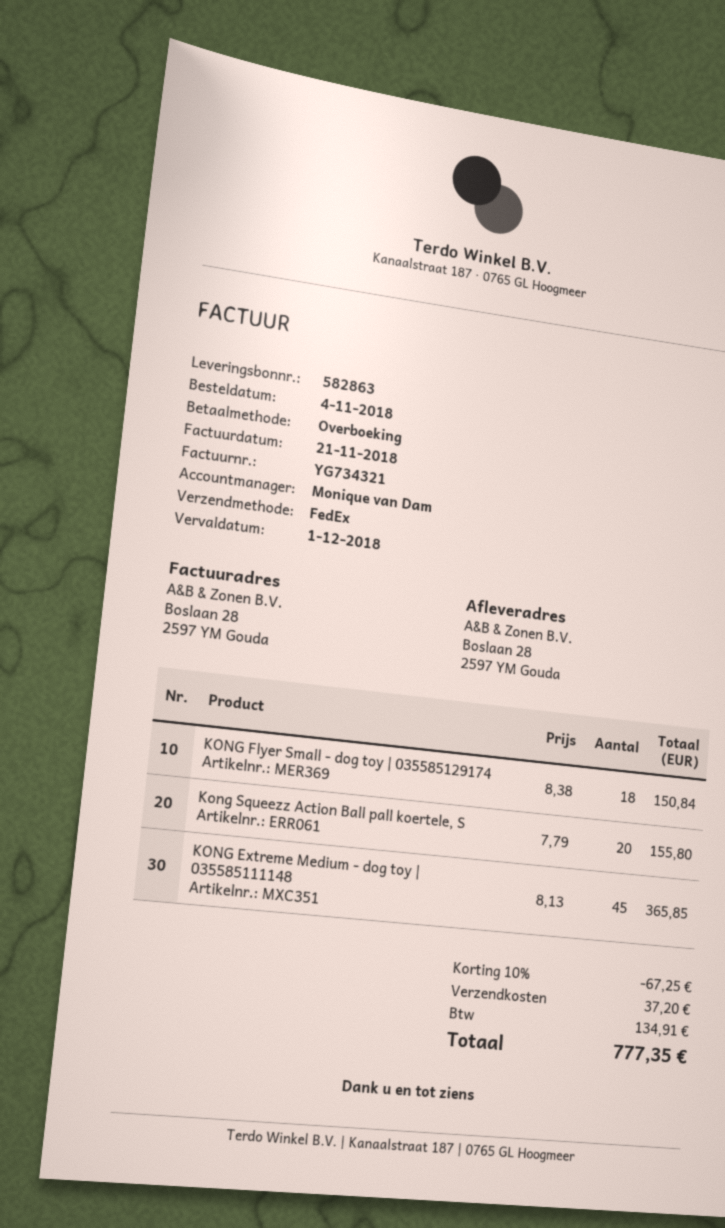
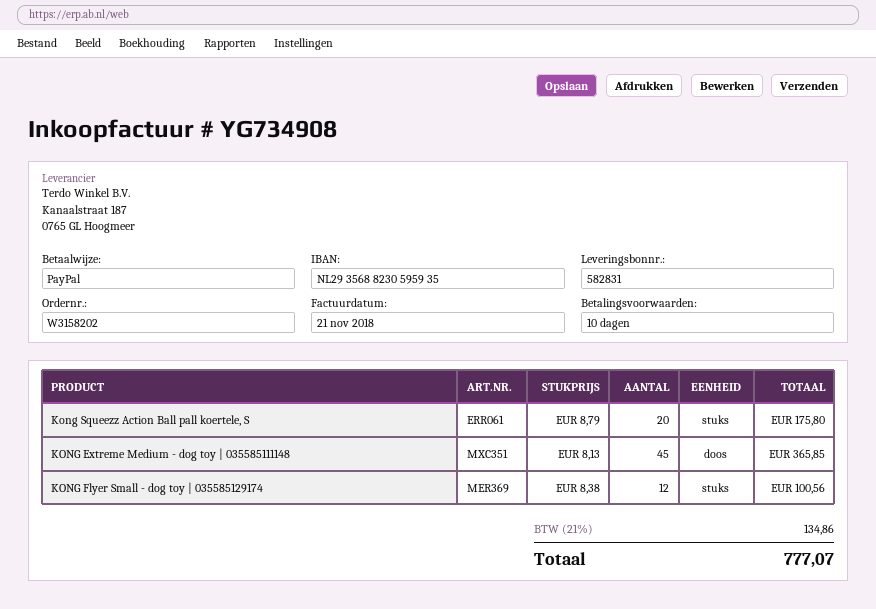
delivery note number: 582863 -> 582831
invoice number: YG734321 -> YG734908
payment method: bank transfer -> PayPal
KONG Flyer Small - dog toy | 035585129174: 18 x 8.38 = 150.84 -> 12 x 8.38 = 100.56
Kong Squeezz Action Ball pall koertele, S: 20 x 7.79 = 155.80 -> 20 x 8.79 = 175.80
discount: 10% = 67.25 -> none
shipping: 37.20 -> none
tax: 134.91 -> 134.86
total: 777.35 -> 777.07

